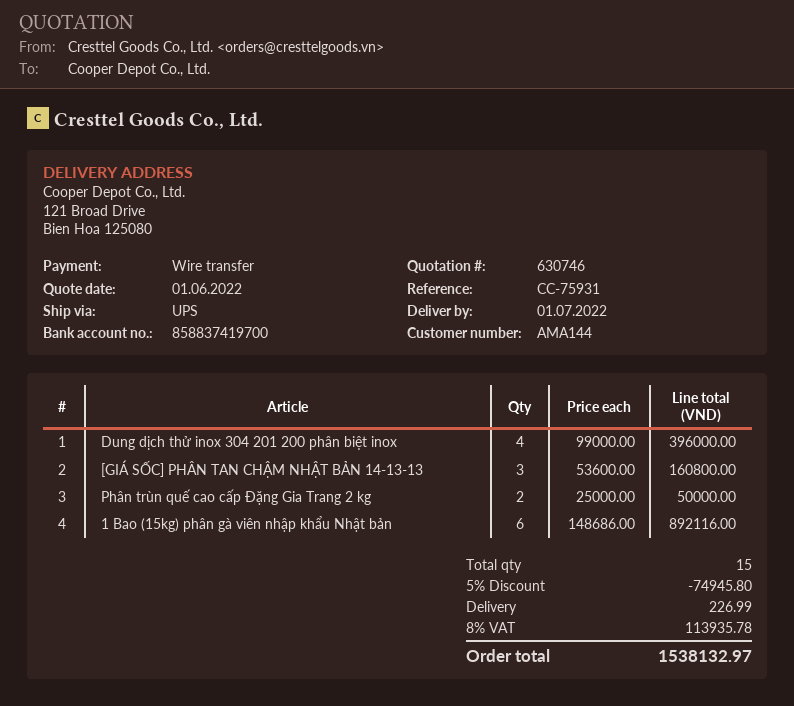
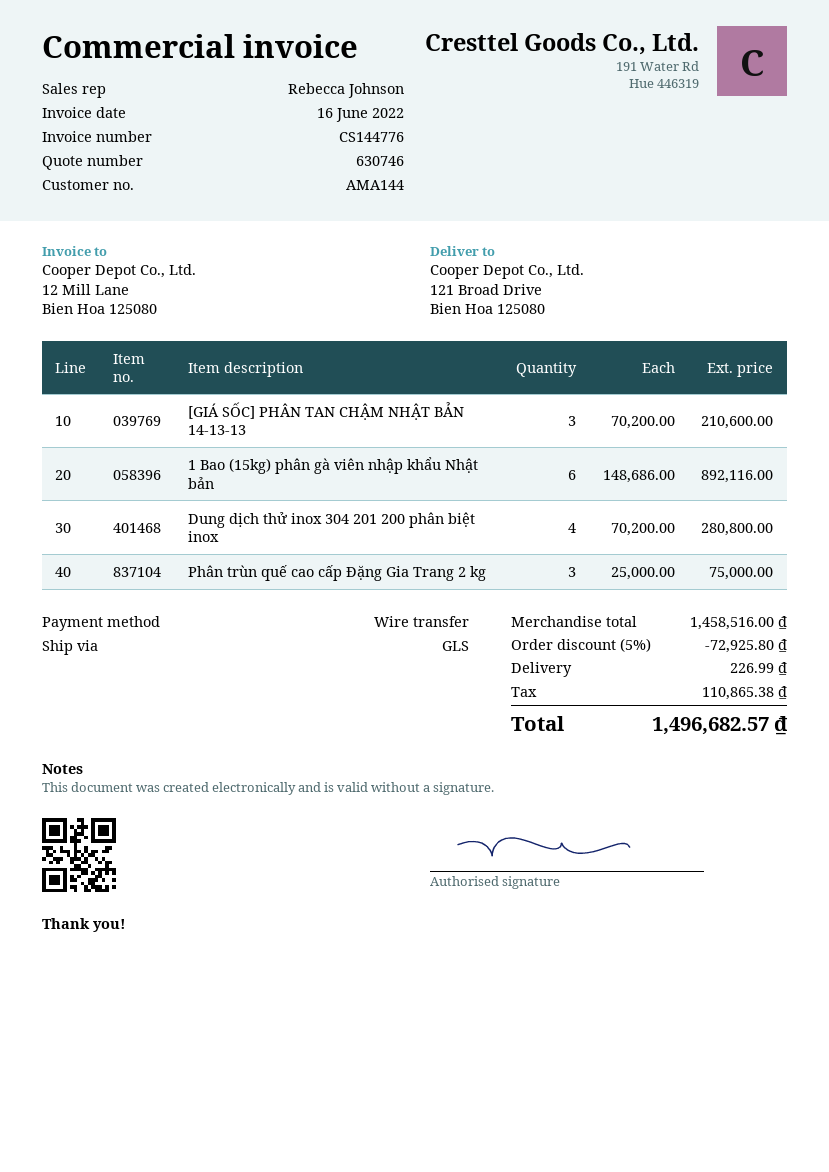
shipping method: UPS -> GLS
Dung dịch thử inox 304 201 200 phân biệt inox: 4 x 99000.00 = 396000.00 -> 4 x 70200.00 = 280800.00
[GIÁ SỐC] PHÂN TAN CHẬM NHẬT BẢN 14-13-13: 3 x 53600.00 = 160800.00 -> 3 x 70200.00 = 210600.00
Phân trùn quế cao cấp Đặng Gia Trang 2 kg: 2 x 25000.00 = 50000.00 -> 3 x 25000.00 = 75000.00
discount: 5% = 74945.80 -> 5% = 72925.80
tax: 113935.78 -> 110865.38
total: 1538132.97 -> 1496682.57

